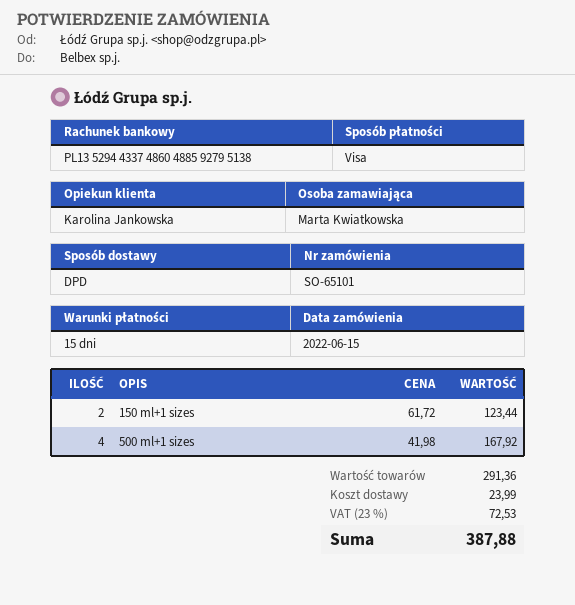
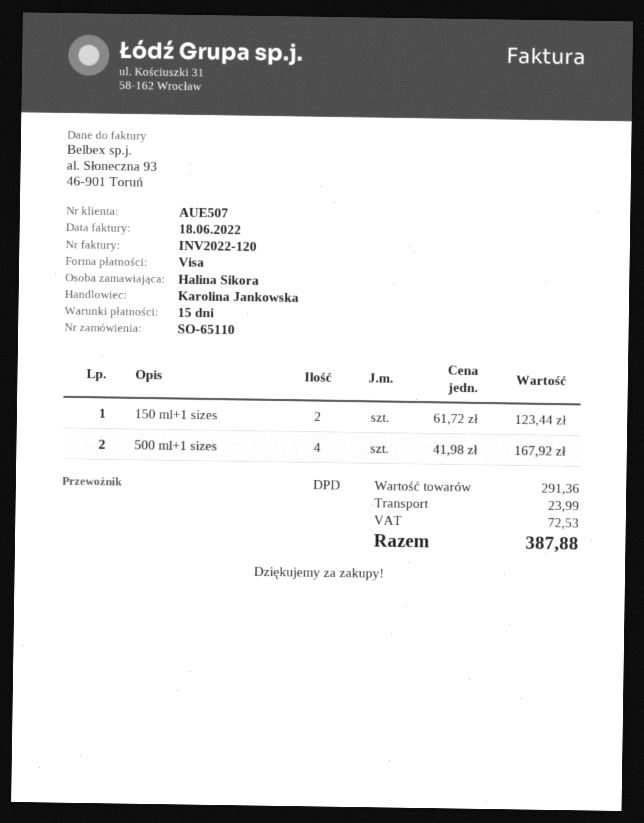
order number: SO-65101 -> SO-65110
ordered by: Marta Kwiatkowska -> Halina Sikora

